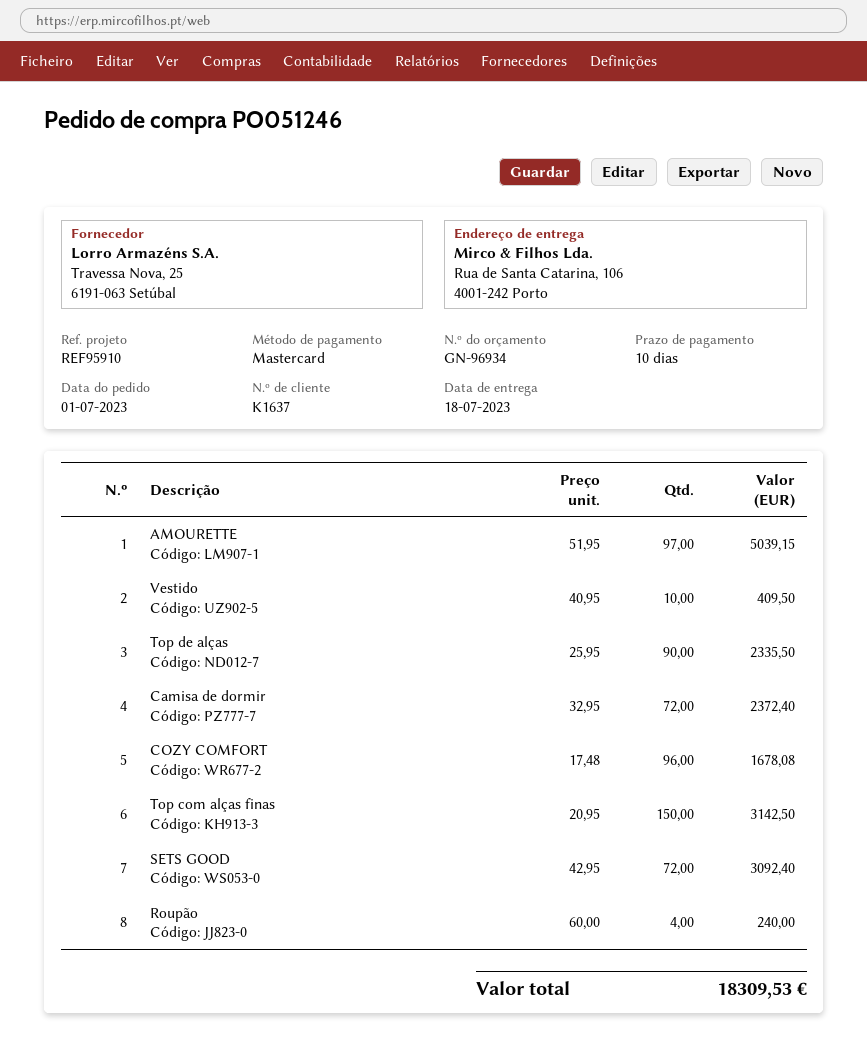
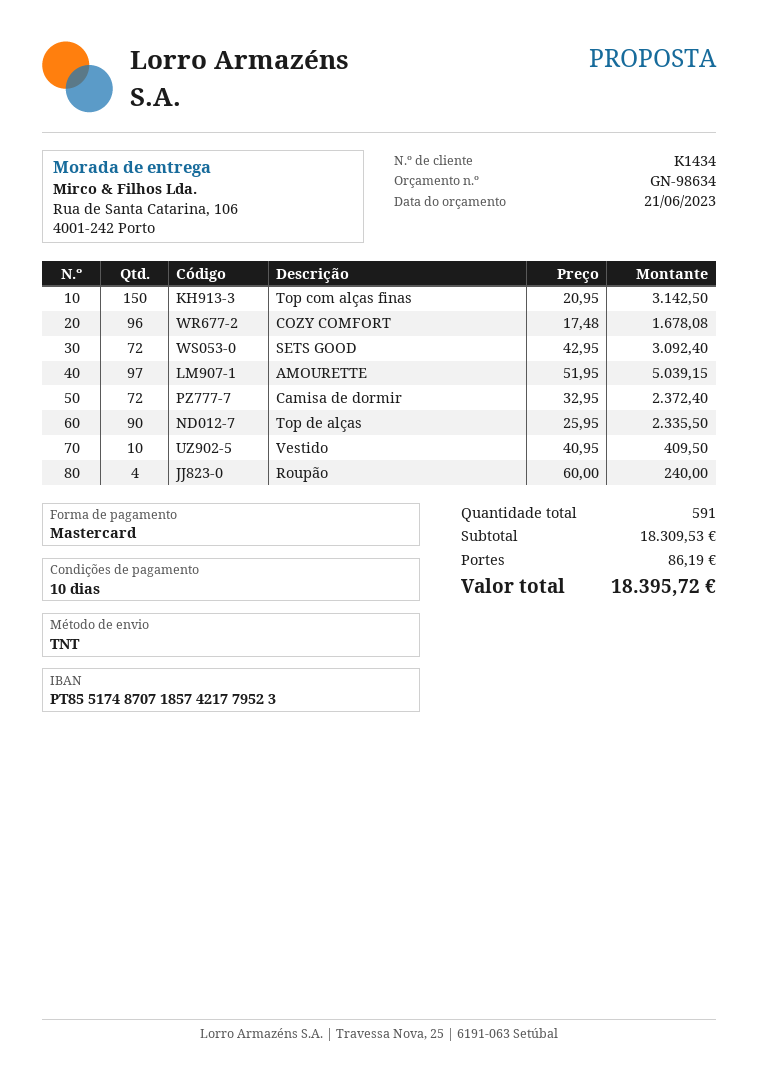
quote number: GN-96934 -> GN-98634
customer number: K1637 -> K1434
shipping: none -> 86.19
total: 18309.53 -> 18395.72

